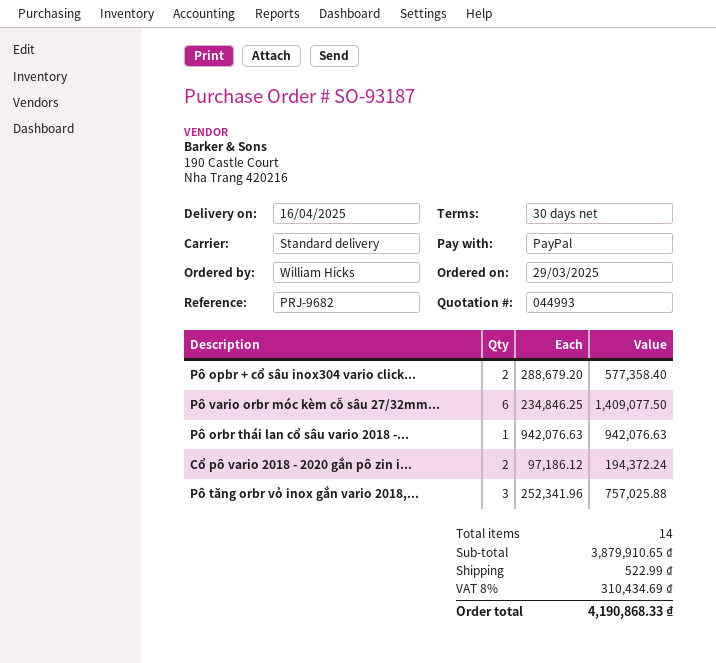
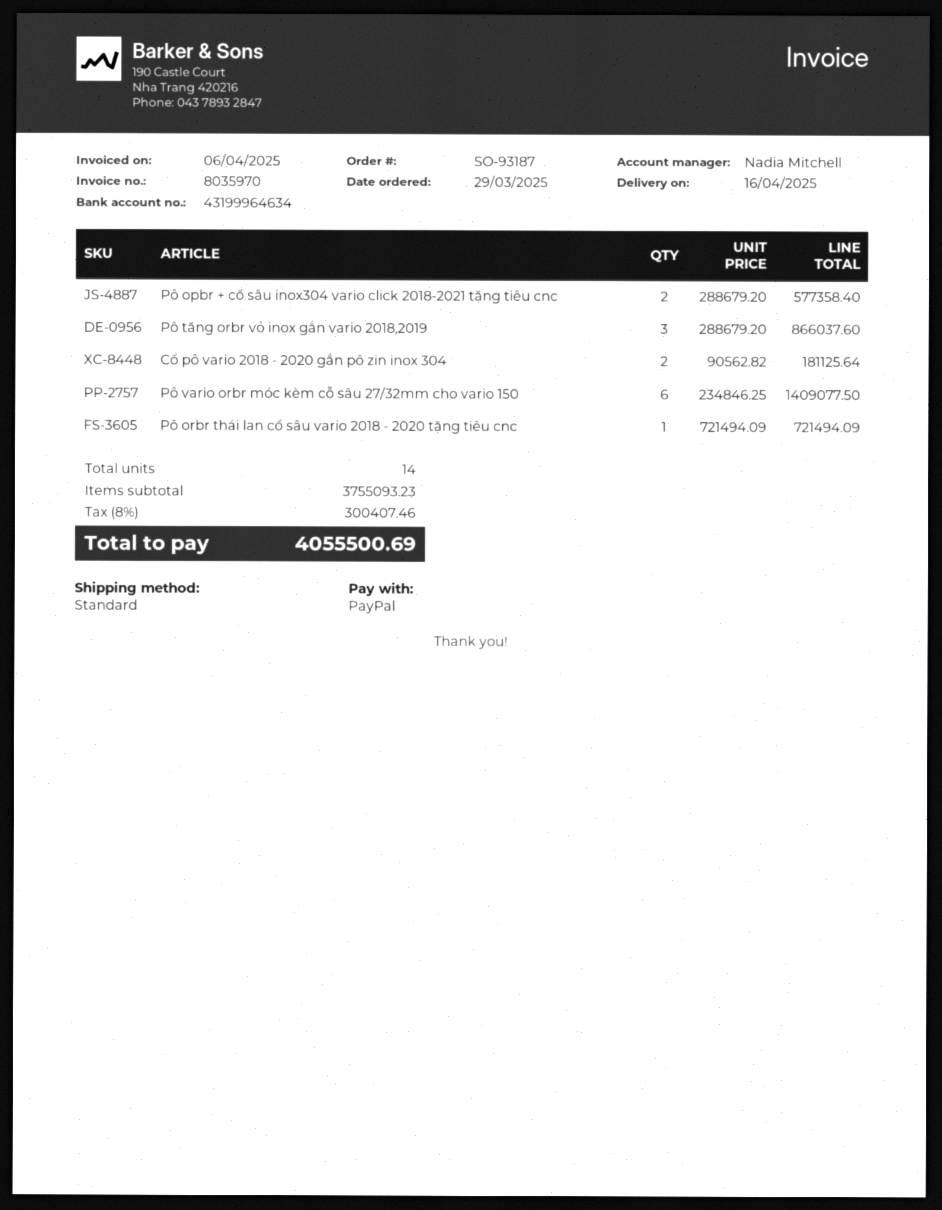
Pô orbr thái lan cổ sâu vario 2018 -...: 1 x 942076.63 = 942076.63 -> 1 x 721494.09 = 721494.09
Cổ pô vario 2018 - 2020 gắn pô zin i...: 2 x 97186.12 = 194372.24 -> 2 x 90562.82 = 181125.64
Pô tăng orbr vỏ inox gắn vario 2018,...: 3 x 252341.96 = 757025.88 -> 3 x 288679.20 = 866037.60
subtotal: 3879910.65 -> 3755093.23
shipping: 522.99 -> none
tax: 8% = 310434.69 -> 8% = 300407.46
total: 4190868.33 -> 4055500.69

